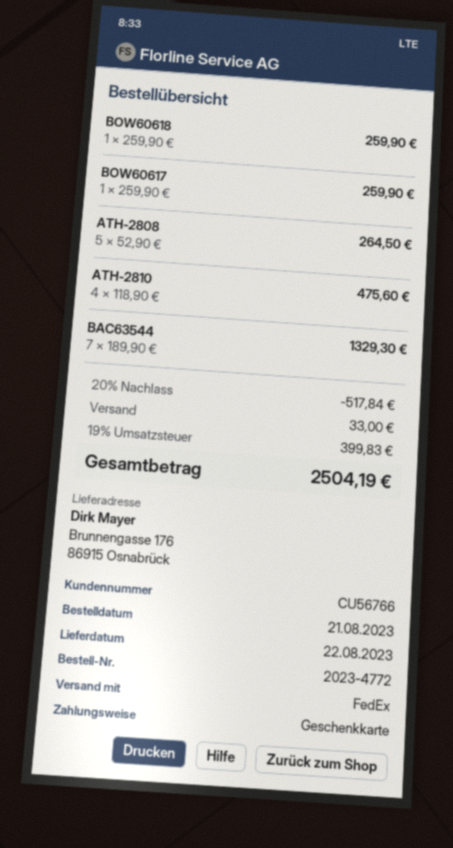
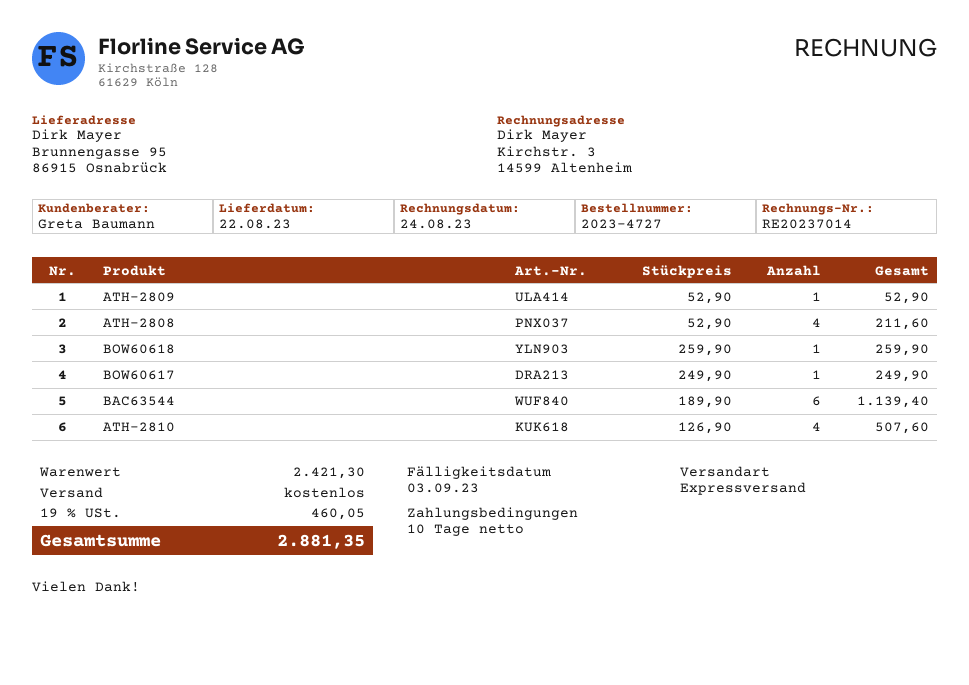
order number: 2023-4772 -> 2023-4727
shipping method: FedEx -> express
ship to: Brunnengasse 176, 86915 Osnabrück -> Brunnengasse 95, 86915 Osnabrück
BOW60617: 1 x 259.90 = 259.90 -> 1 x 249.90 = 249.90
ATH-2808: 5 x 52.90 = 264.50 -> 4 x 52.90 = 211.60
ATH-2810: 4 x 118.90 = 475.60 -> 4 x 126.90 = 507.60
BAC63544: 7 x 189.90 = 1329.30 -> 6 x 189.90 = 1139.40
ATH-2809: none -> 1 x 52.90 = 52.90
discount: 20% = 517.84 -> none
shipping: 33.00 -> 0.00
tax: 19% = 399.83 -> 19% = 460.05
total: 2504.19 -> 2881.35

